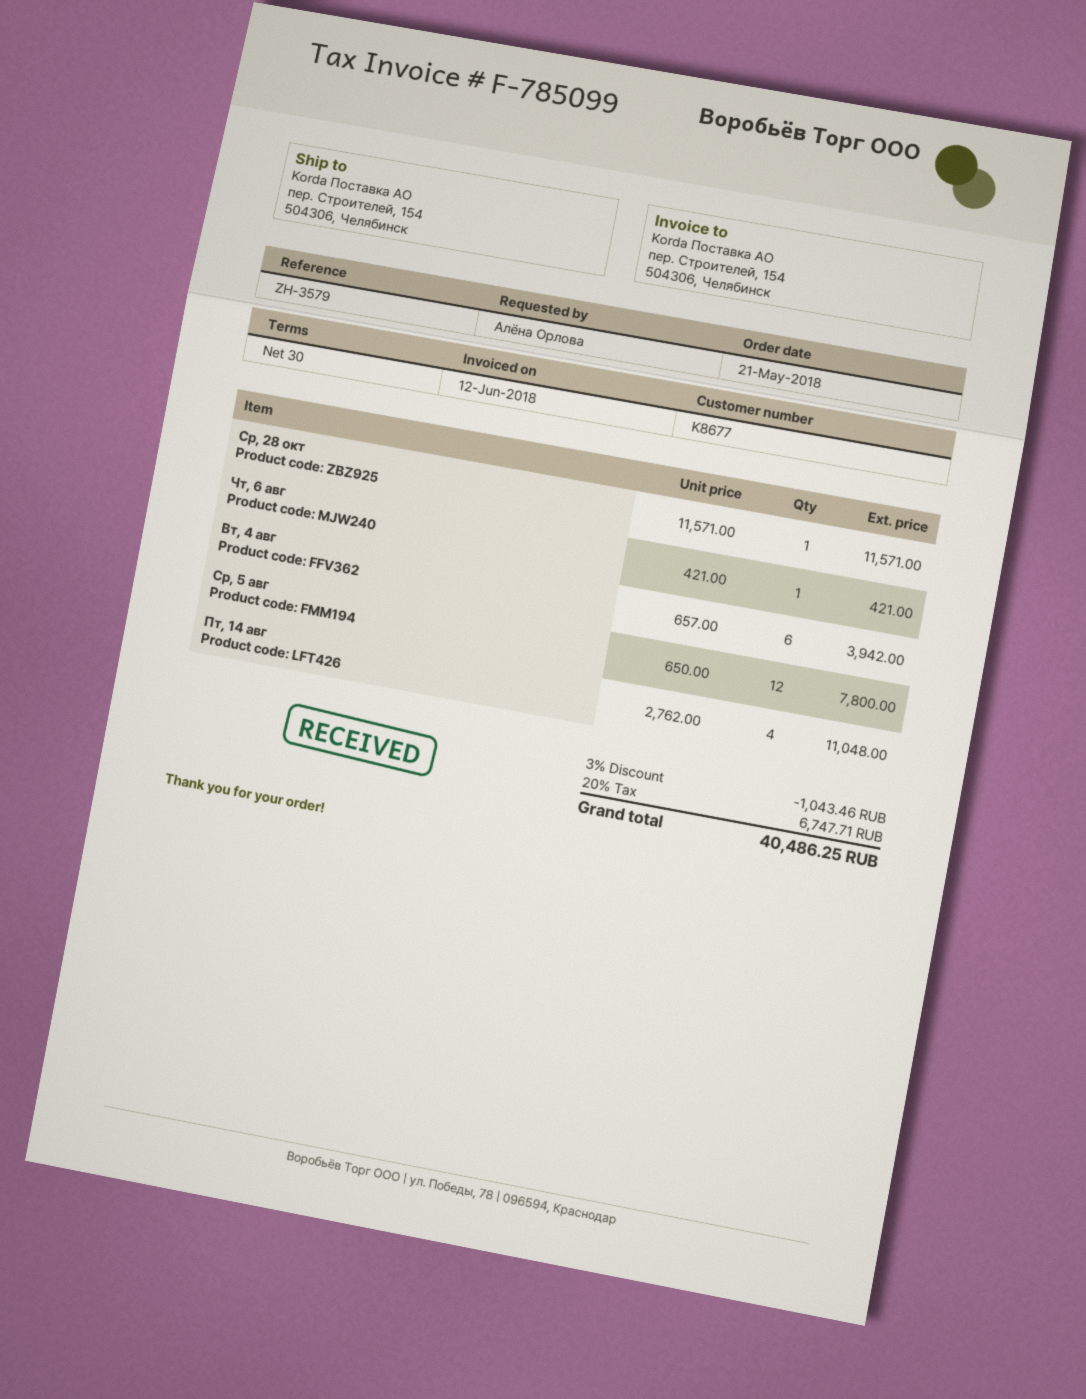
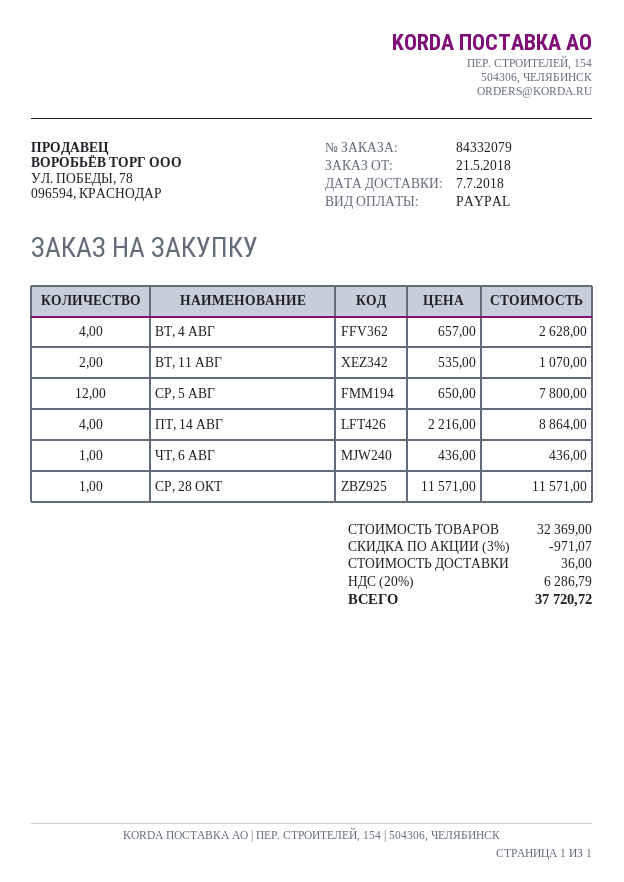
Чт, 6 авг: 1 x 421.00 = 421.00 -> 1 x 436.00 = 436.00
Вт, 4 авг: 6 x 657.00 = 3942.00 -> 4 x 657.00 = 2628.00
Пт, 14 авг: 4 x 2762.00 = 11048.00 -> 4 x 2216.00 = 8864.00
ВТ, 11 АВГ: none -> 2 x 535.00 = 1070.00
discount: 3% = 1043.46 -> 3% = 971.07
shipping: none -> 36.00
tax: 20% = 6747.71 -> 20% = 6286.79
total: 40486.25 -> 37720.72

